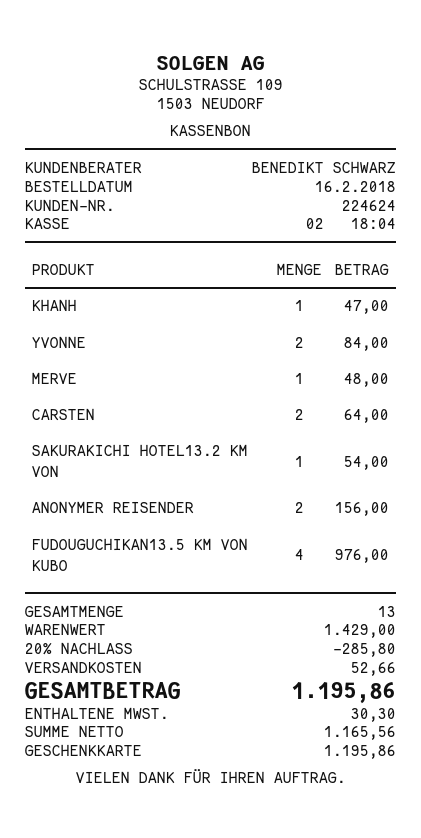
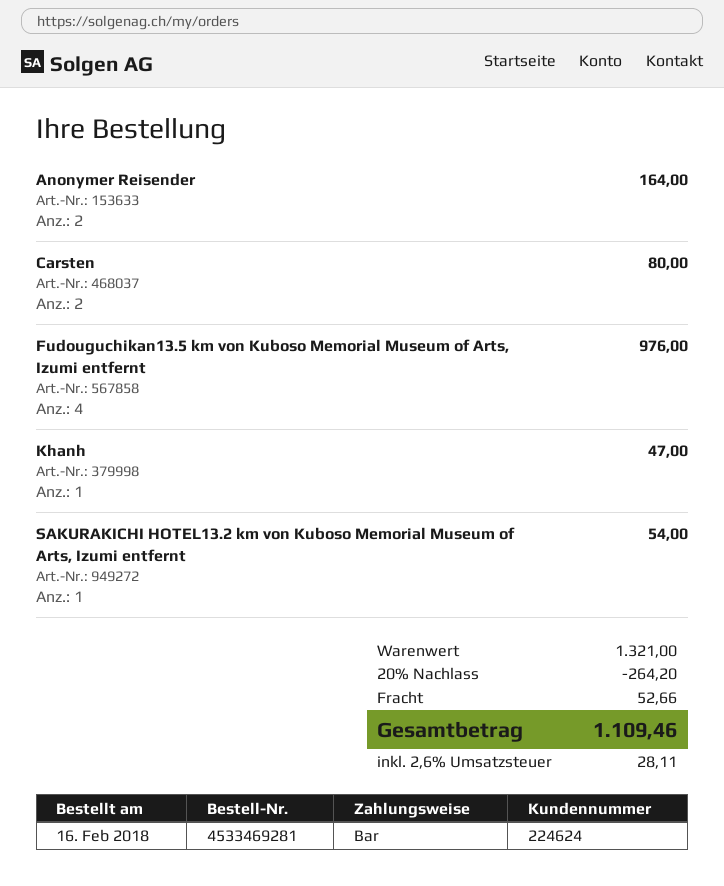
payment method: gift card -> cash
YVONNE: 2 for 84.00 -> none
MERVE: 1 for 48.00 -> none
CARSTEN: 2 for 64.00 -> 2 for 80.00
ANONYMER REISENDER: 2 for 156.00 -> 2 for 164.00
subtotal: 1429.00 -> 1321.00
discount: 20% = 285.80 -> 20% = 264.20
tax: 30.30 -> 28.11
total: 1195.86 -> 1109.46

